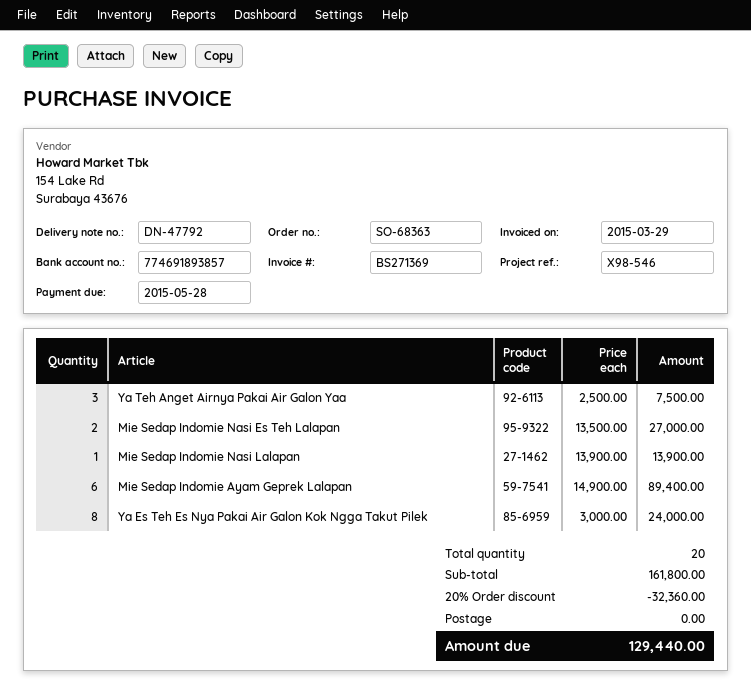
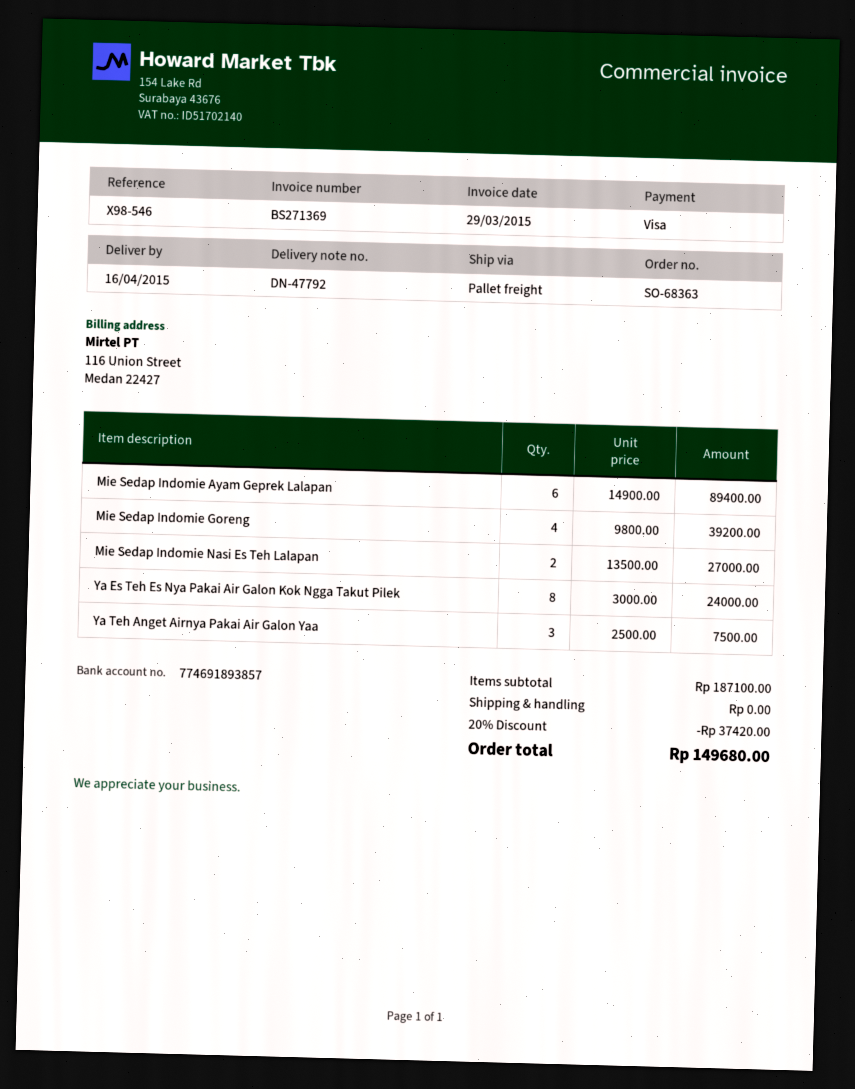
Mie Sedap Indomie Nasi Lalapan: 1 x 13900.00 = 13900.00 -> none
Mie Sedap Indomie Goreng: none -> 4 x 9800.00 = 39200.00
subtotal: 161800.00 -> 187100.00
discount: 20% = 32360.00 -> 20% = 37420.00
total: 129440.00 -> 149680.00

